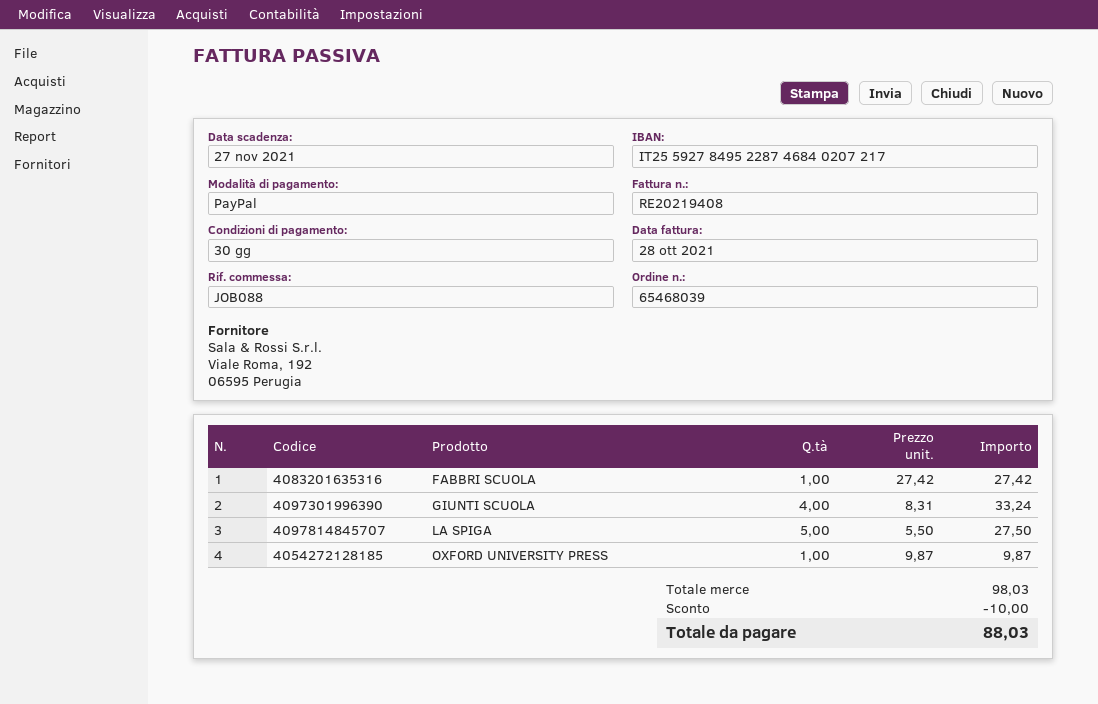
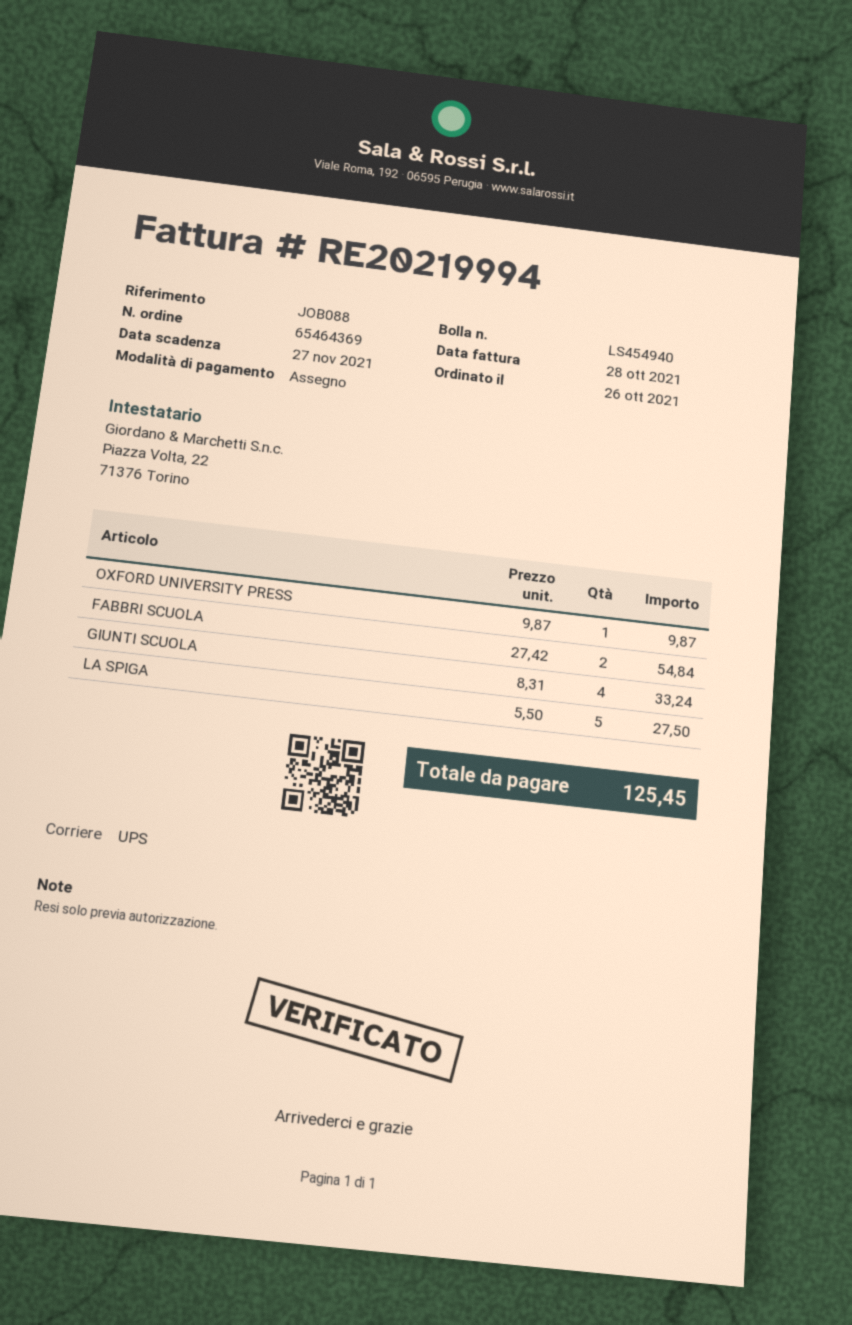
order number: 65468039 -> 65464369
invoice number: RE20219408 -> RE20219994
payment method: PayPal -> cheque
FABBRI SCUOLA: 1 x 27.42 = 27.42 -> 2 x 27.42 = 54.84
discount: 10.00 -> none
total: 88.03 -> 125.45

